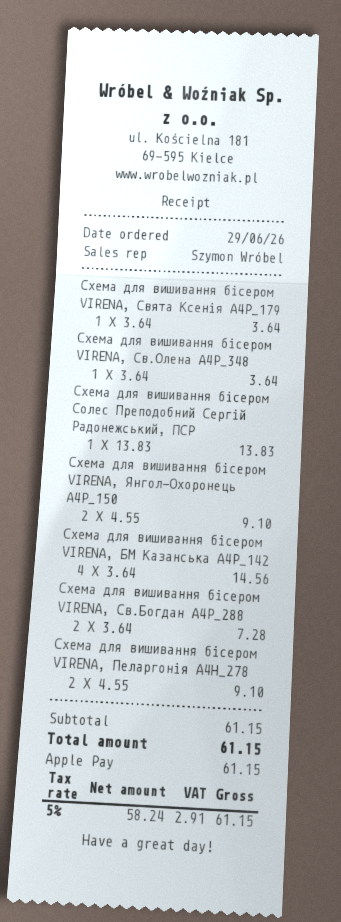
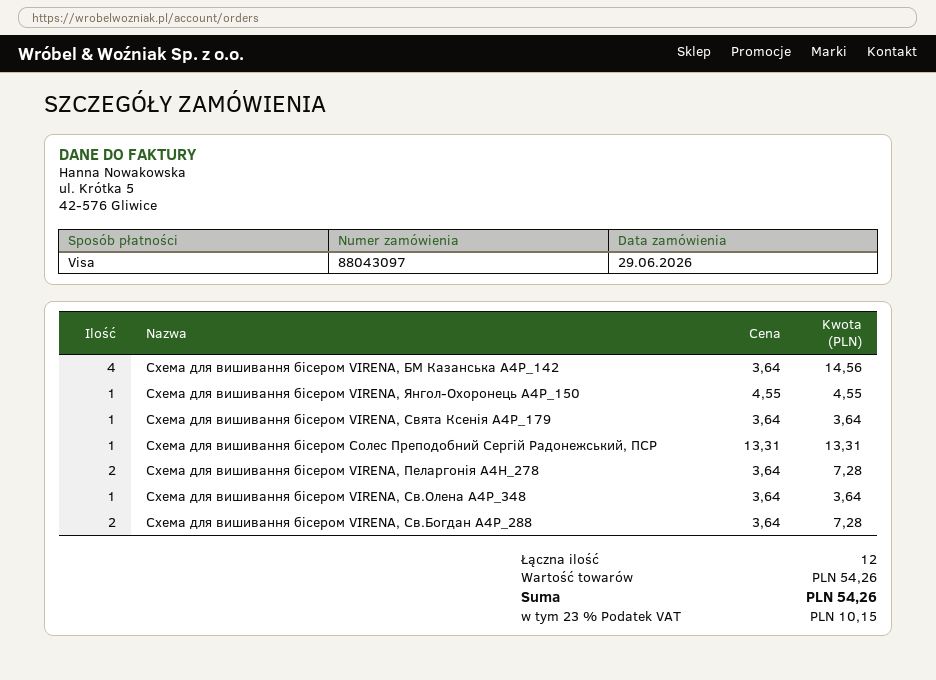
payment method: Apple Pay -> Visa
Схема для вишивання бісером Солес Преподобний Сергій Радонежський, ПСР: 1 x 13.83 = 13.83 -> 1 x 13.31 = 13.31
Схема для вишивання бісером VIRENA, Янгол-Охоронець А4Р_150: 2 x 4.55 = 9.10 -> 1 x 4.55 = 4.55
Схема для вишивання бісером VIRENA, Пеларгонія А4Н_278: 2 x 4.55 = 9.10 -> 2 x 3.64 = 7.28
subtotal: 61.15 -> 54.26
tax: 5% = 2.91 -> 23% = 10.15
total: 61.15 -> 54.26

